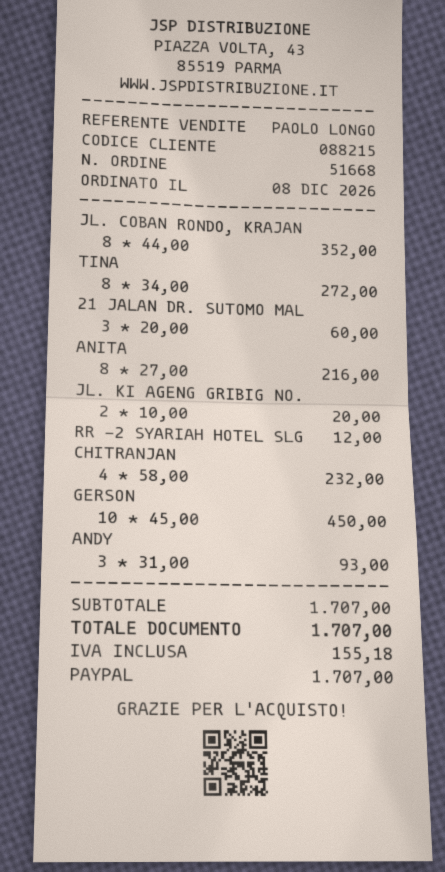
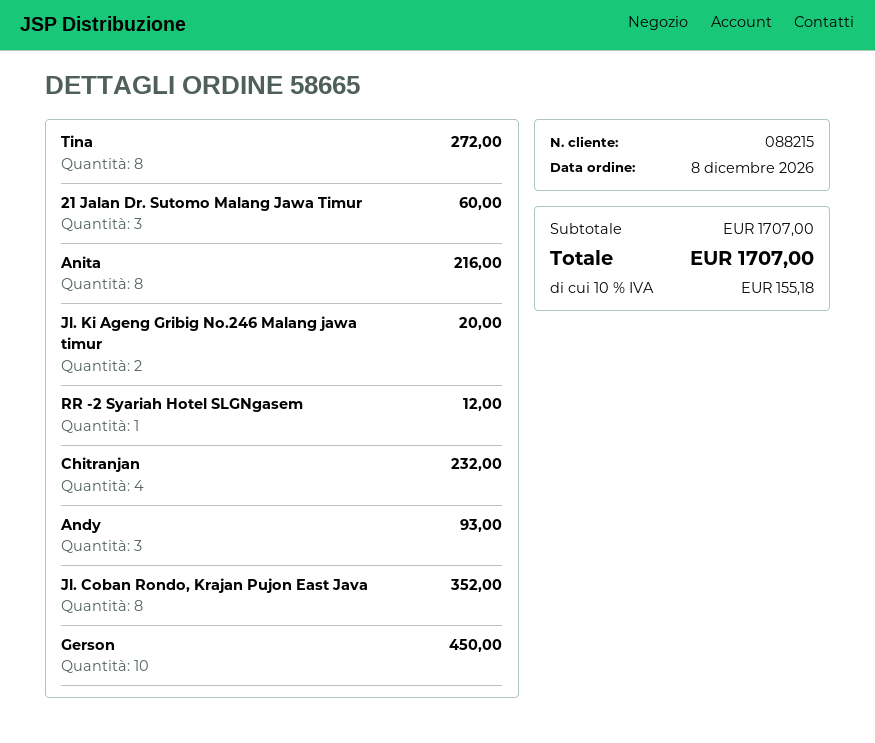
order number: 51668 -> 58665

